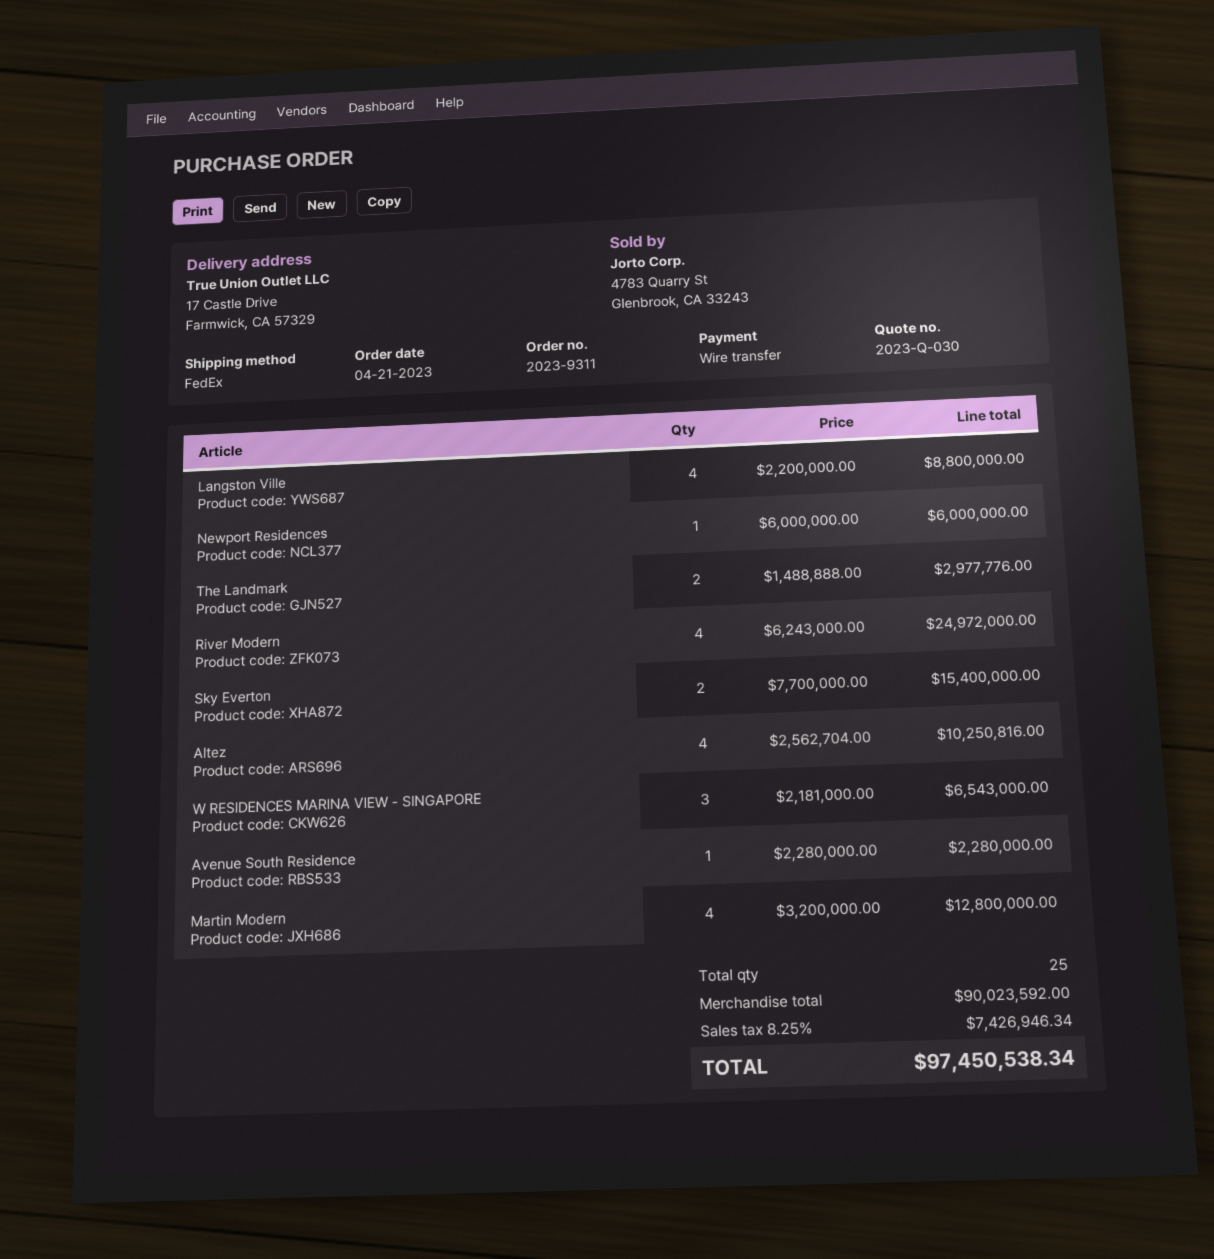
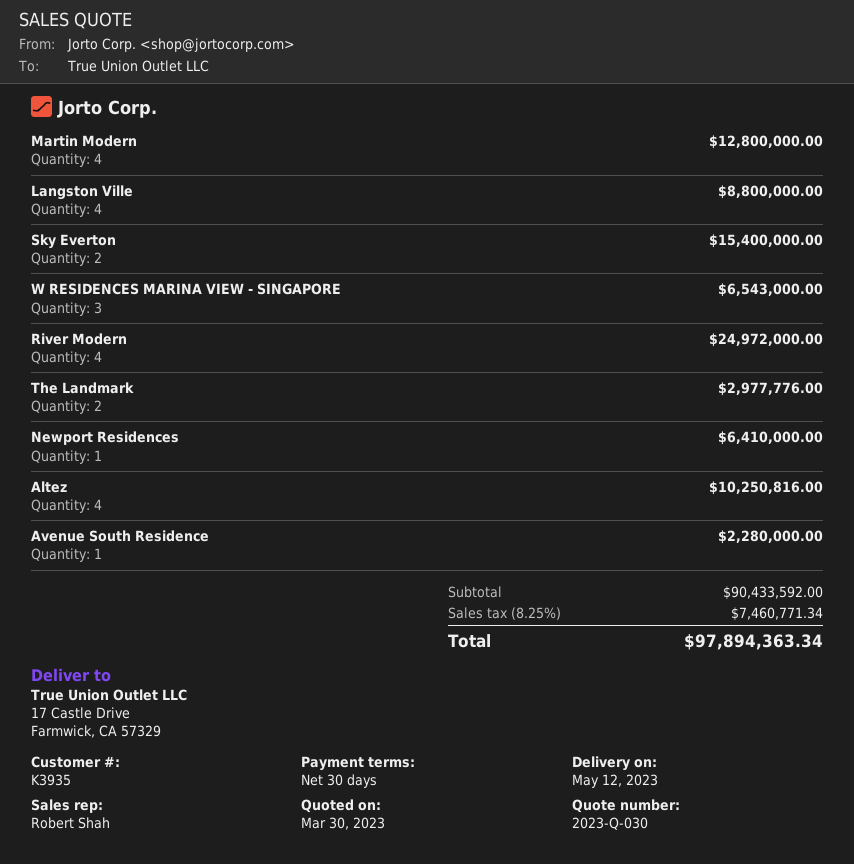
Newport Residences: 1 for 6000000.00 -> 1 for 6410000.00
subtotal: 90023592.00 -> 90433592.00
tax: 8.25% = 7426946.34 -> 8.25% = 7460771.34
total: 97450538.34 -> 97894363.34

